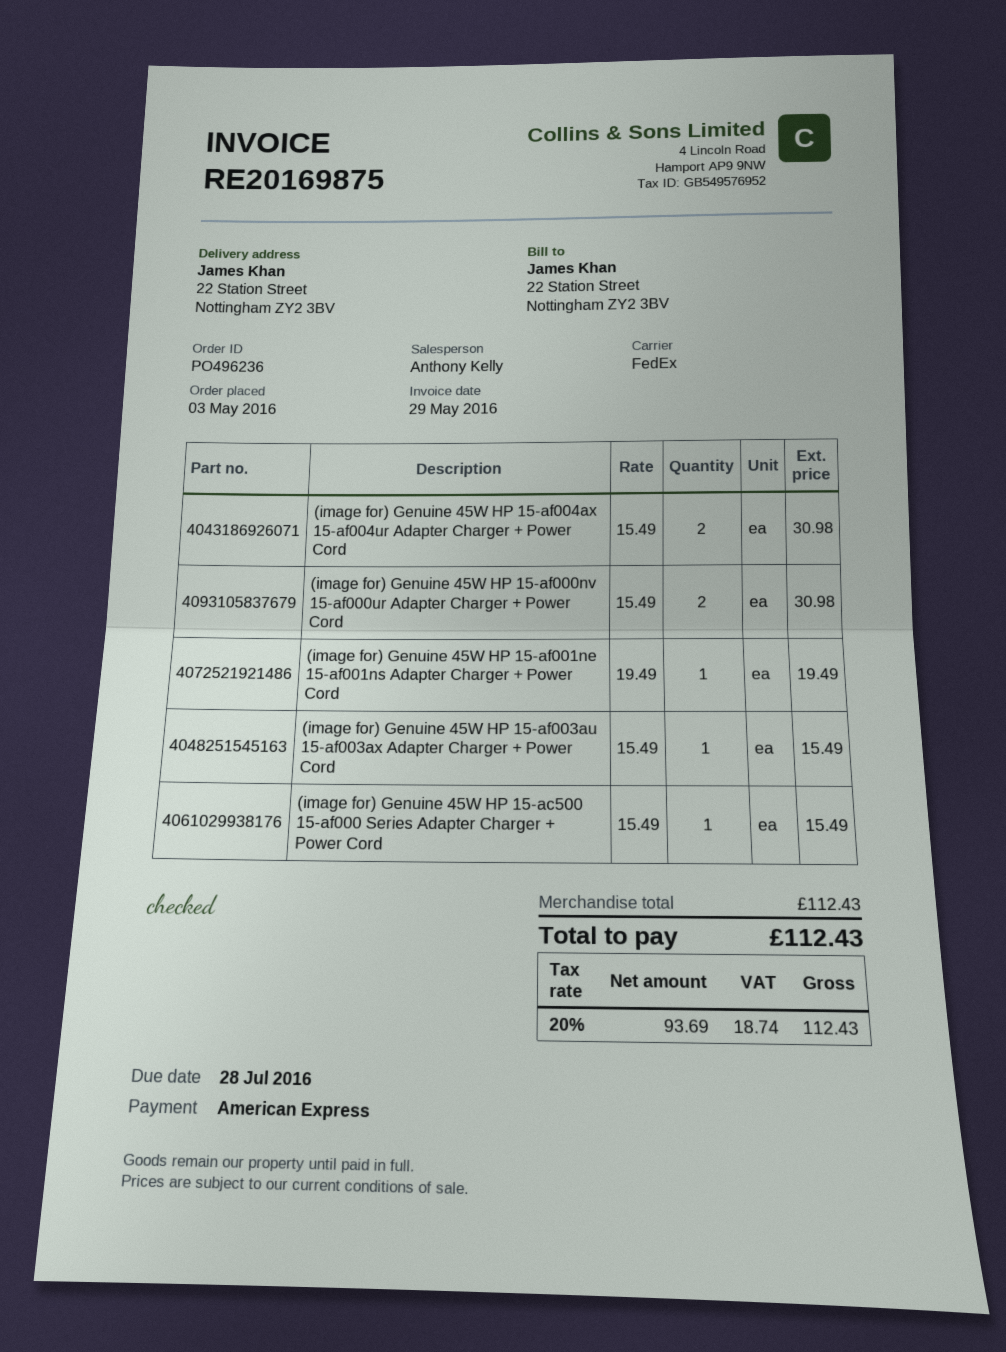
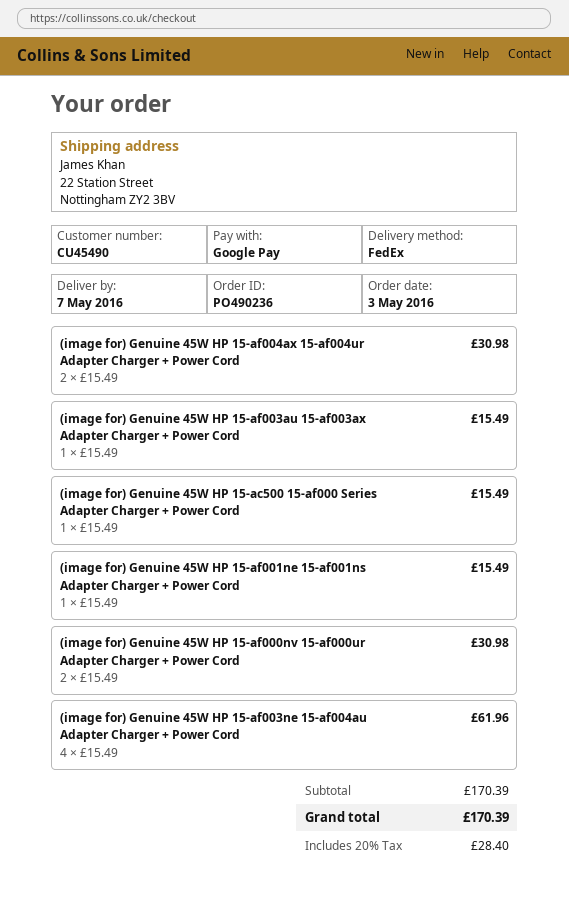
order number: PO496236 -> PO490236
payment method: American Express -> Google Pay
(image for) Genuine 45W HP 15-af001ne 15-af001ns Adapter Charger + Power Cord: 1 x 19.49 = 19.49 -> 1 x 15.49 = 15.49
(image for) Genuine 45W HP 15-af003ne 15-af004au Adapter Charger + Power Cord: none -> 4 x 15.49 = 61.96
subtotal: 112.43 -> 170.39
tax: 20% = 18.74 -> 20% = 28.40
total: 112.43 -> 170.39

